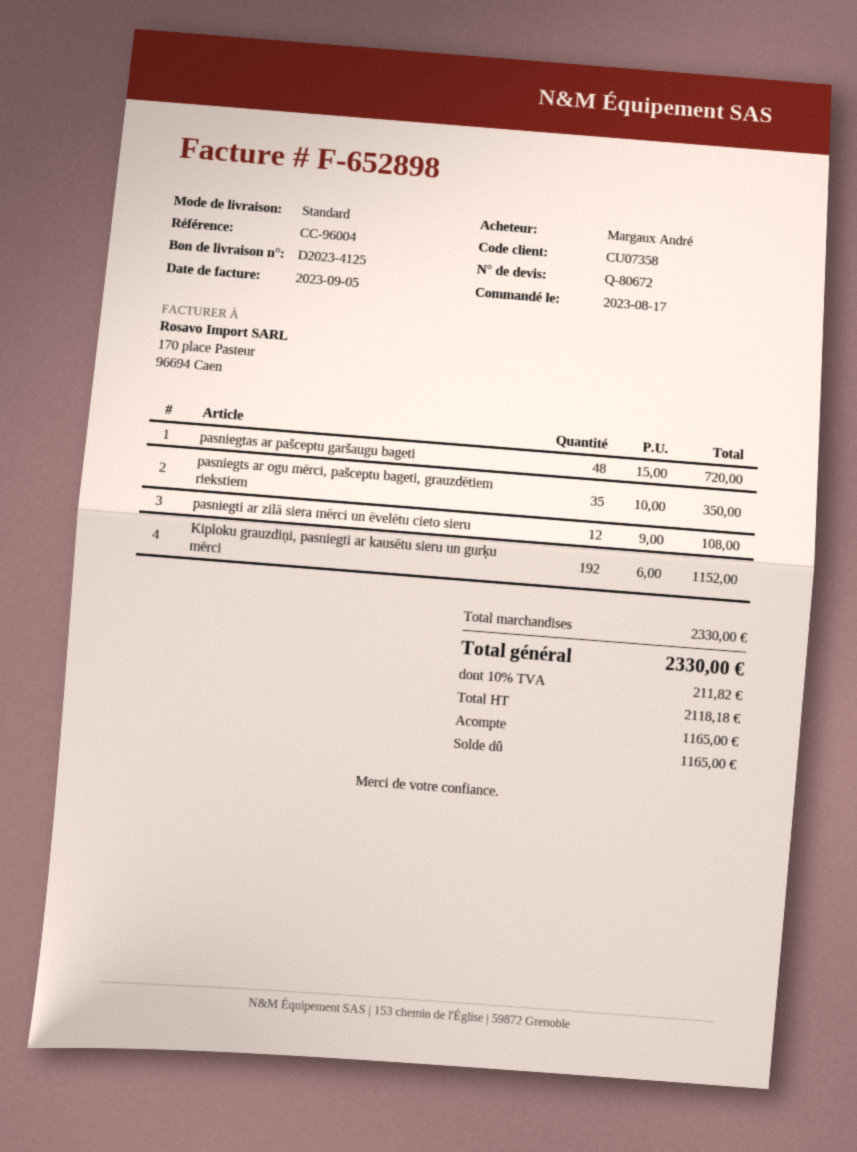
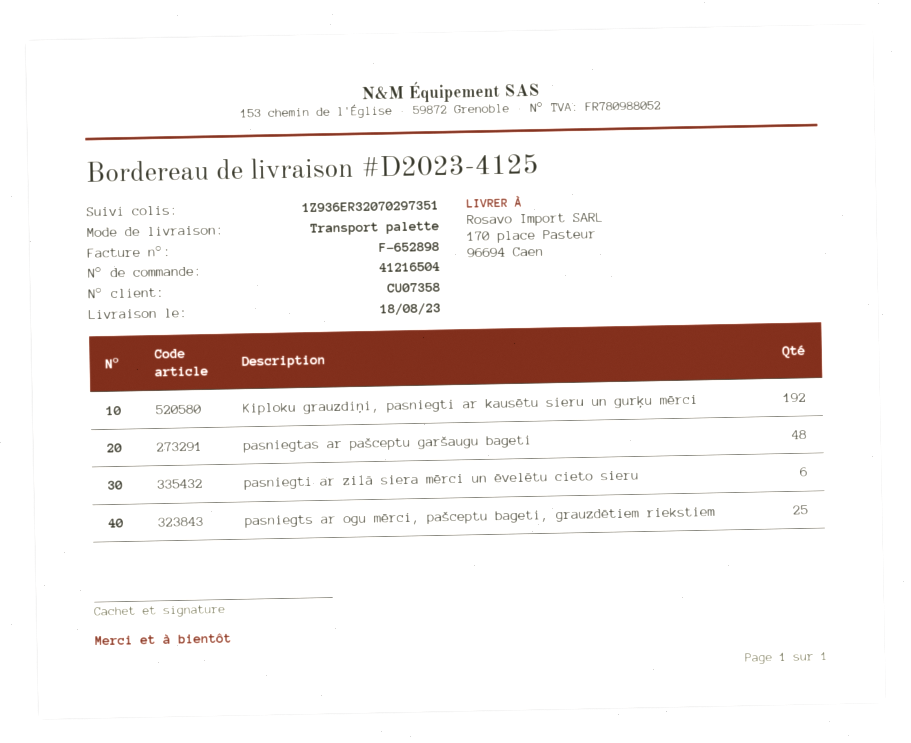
shipping method: standard -> pallet freight
pasniegts ar ogu mērci, pašceptu bageti, grauzdētiem riekstiem: 35 -> 25
pasniegti ar zilā siera mērci un ēvelētu cieto sieru: 12 -> 6

